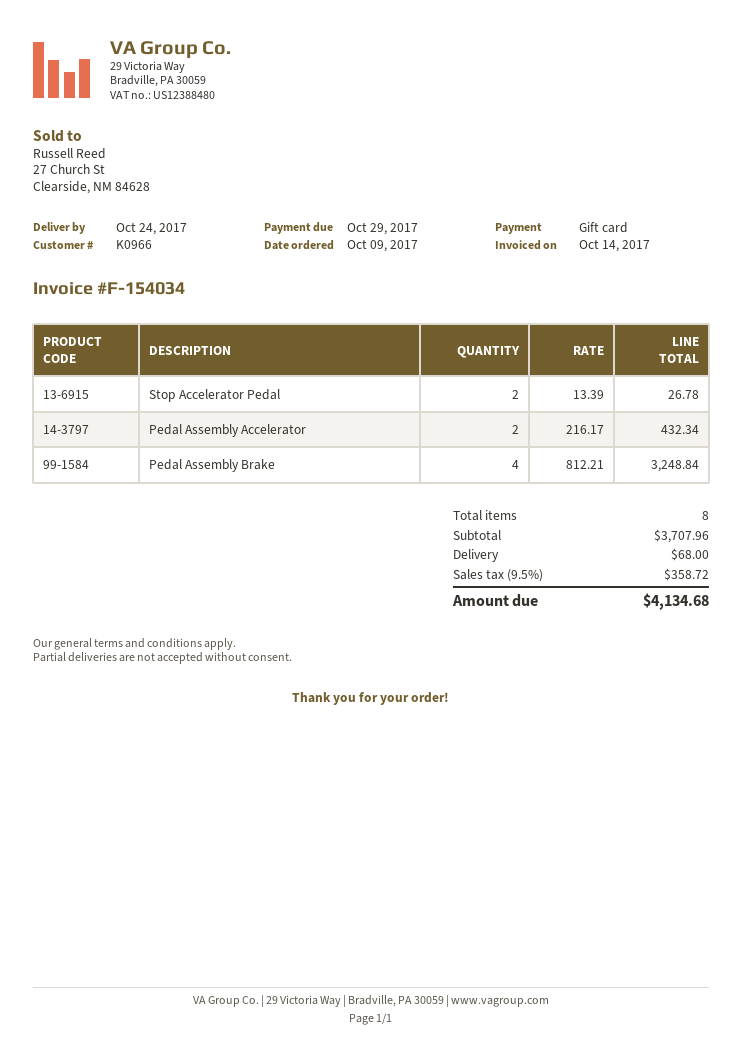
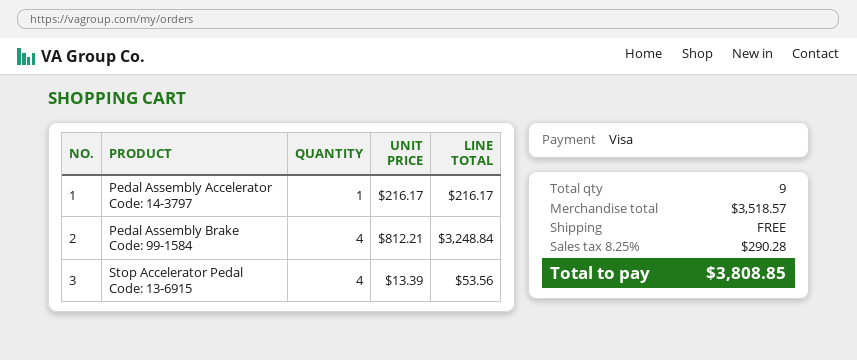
payment method: gift card -> Visa
Stop Accelerator Pedal: 2 x 13.39 = 26.78 -> 4 x 13.39 = 53.56
Pedal Assembly Accelerator: 2 x 216.17 = 432.34 -> 1 x 216.17 = 216.17
total quantity: 8 -> 9
subtotal: 3707.96 -> 3518.57
shipping: 68.00 -> 0.00
tax: 9.5% = 358.72 -> 8.25% = 290.28
total: 4134.68 -> 3808.85

